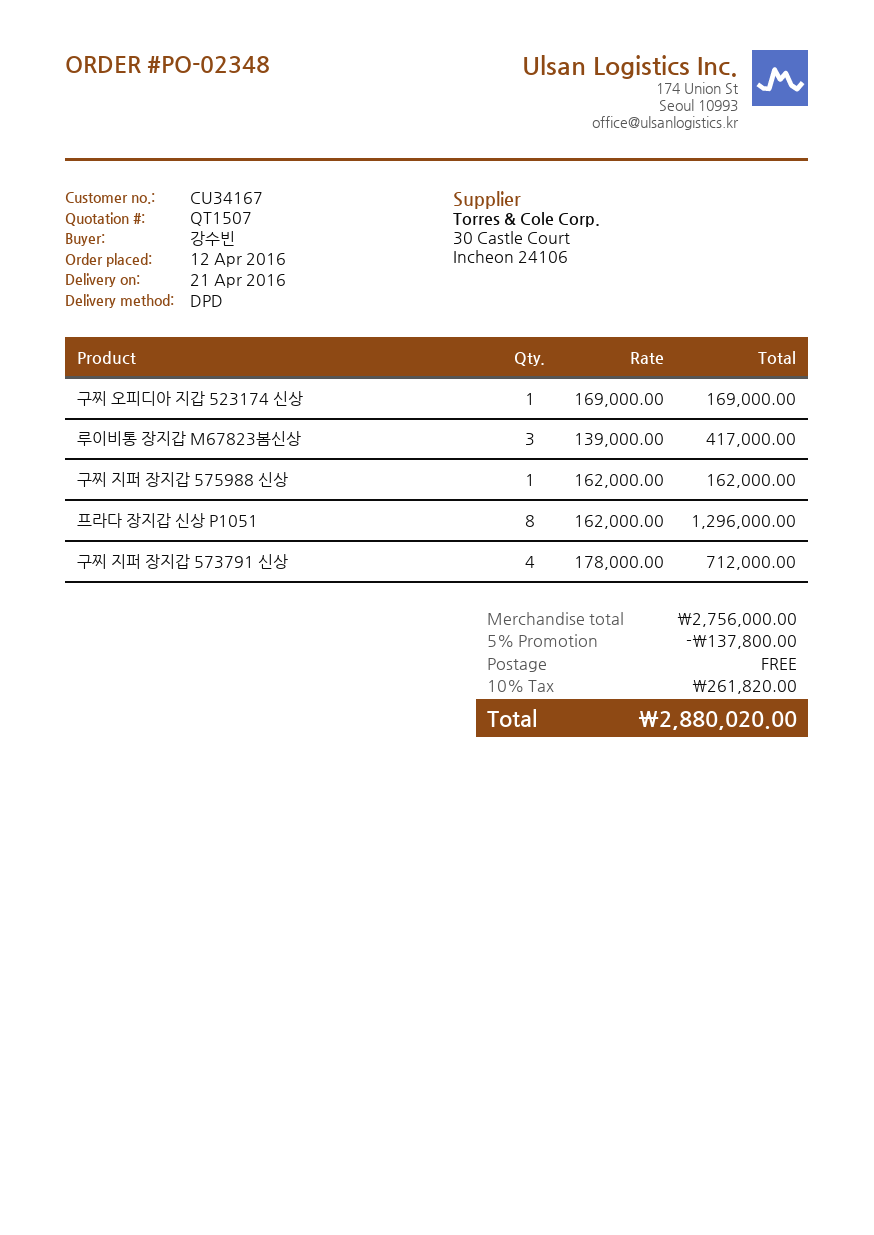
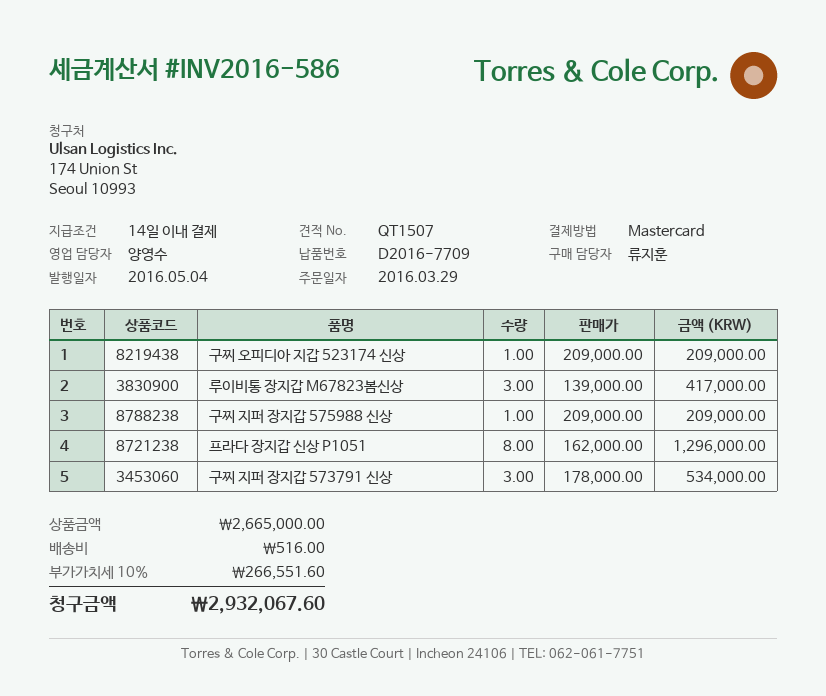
order date: 2016-04-12 -> 2016-03-29
ordered by: 강수빈 -> 류지훈
구찌 오피디아 지갑 523174 신상: 1 x 169000.00 = 169000.00 -> 1 x 209000.00 = 209000.00
구찌 지퍼 장지갑 575988 신상: 1 x 162000.00 = 162000.00 -> 1 x 209000.00 = 209000.00
구찌 지퍼 장지갑 573791 신상: 4 x 178000.00 = 712000.00 -> 3 x 178000.00 = 534000.00
subtotal: 2756000.00 -> 2665000.00
discount: 5% = 137800.00 -> none
shipping: 0.00 -> 516.00
tax: 10% = 261820.00 -> 10% = 266551.60
total: 2880020.00 -> 2932067.60

